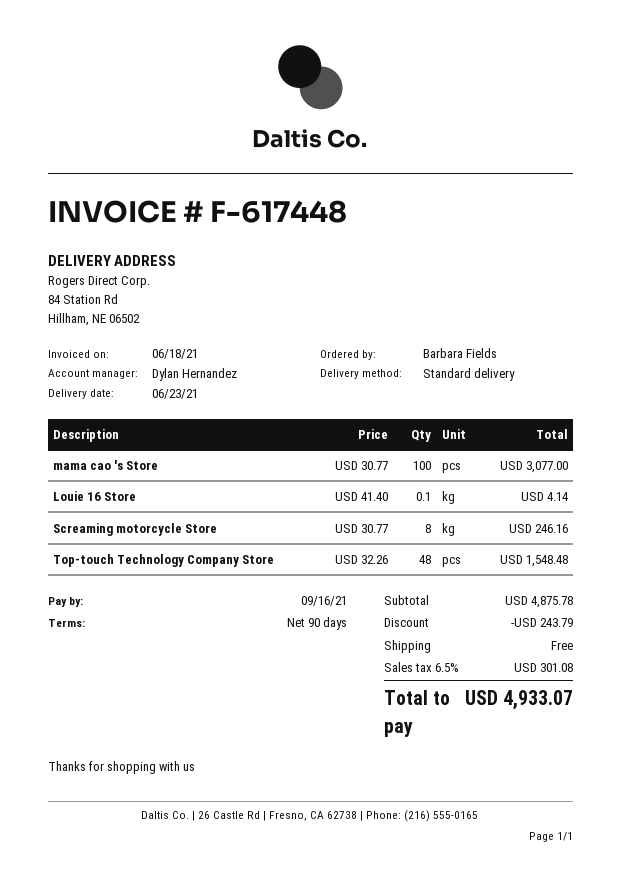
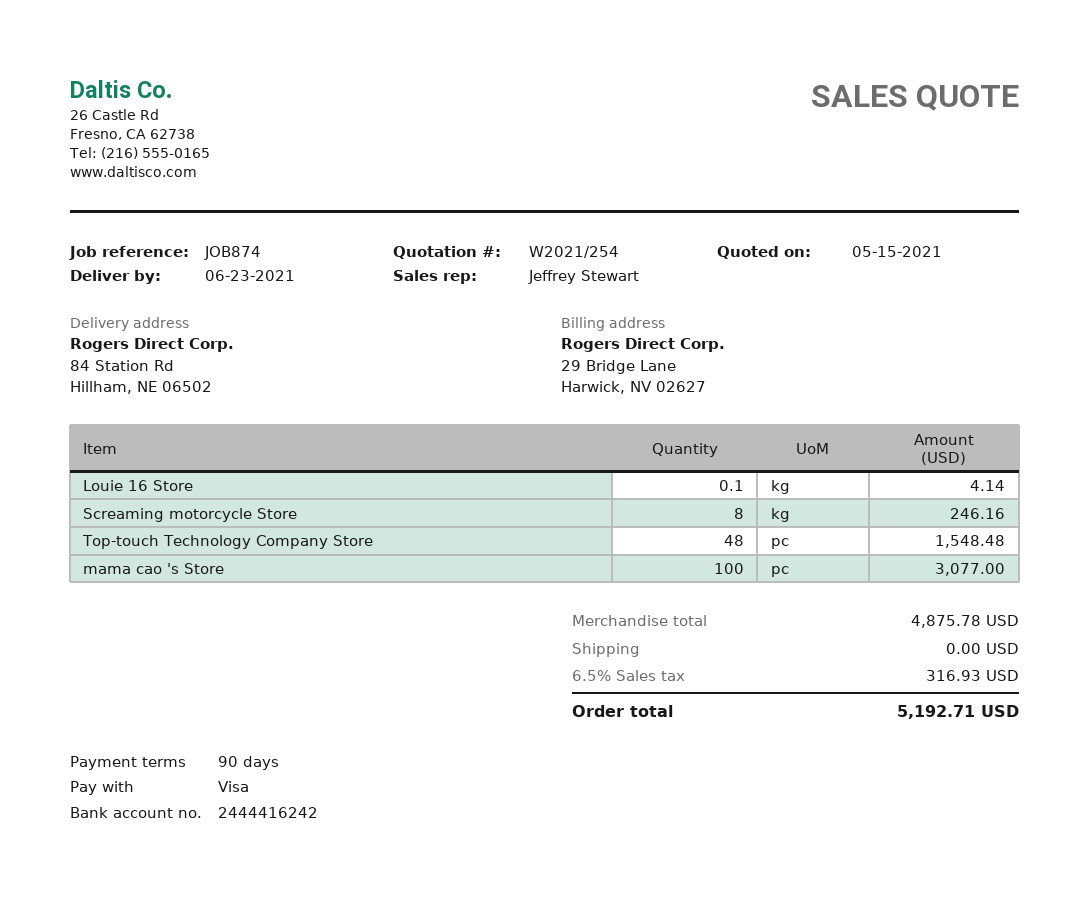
sales rep: Dylan Hernandez -> Jeffrey Stewart
discount: 243.79 -> none
tax: 6.5% = 301.08 -> 6.5% = 316.93
total: 4933.07 -> 5192.71

